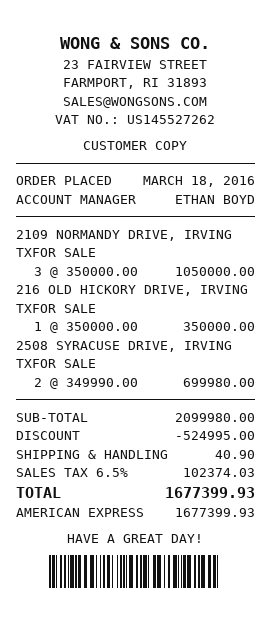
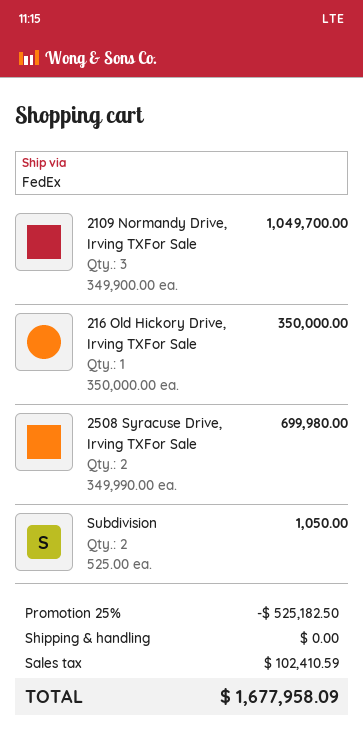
2109 NORMANDY DRIVE, IRVING TXFOR SALE: 3 x 350000.00 = 1050000.00 -> 3 x 349900.00 = 1049700.00
Subdivision: none -> 2 x 525.00 = 1050.00
discount: 524995.00 -> 525182.50
shipping: 40.90 -> 0.00
tax: 102374.03 -> 102410.59
total: 1677399.93 -> 1677958.09

